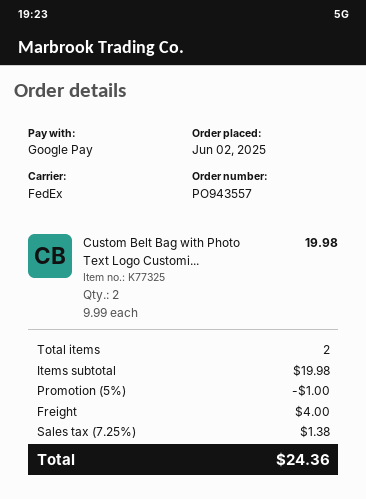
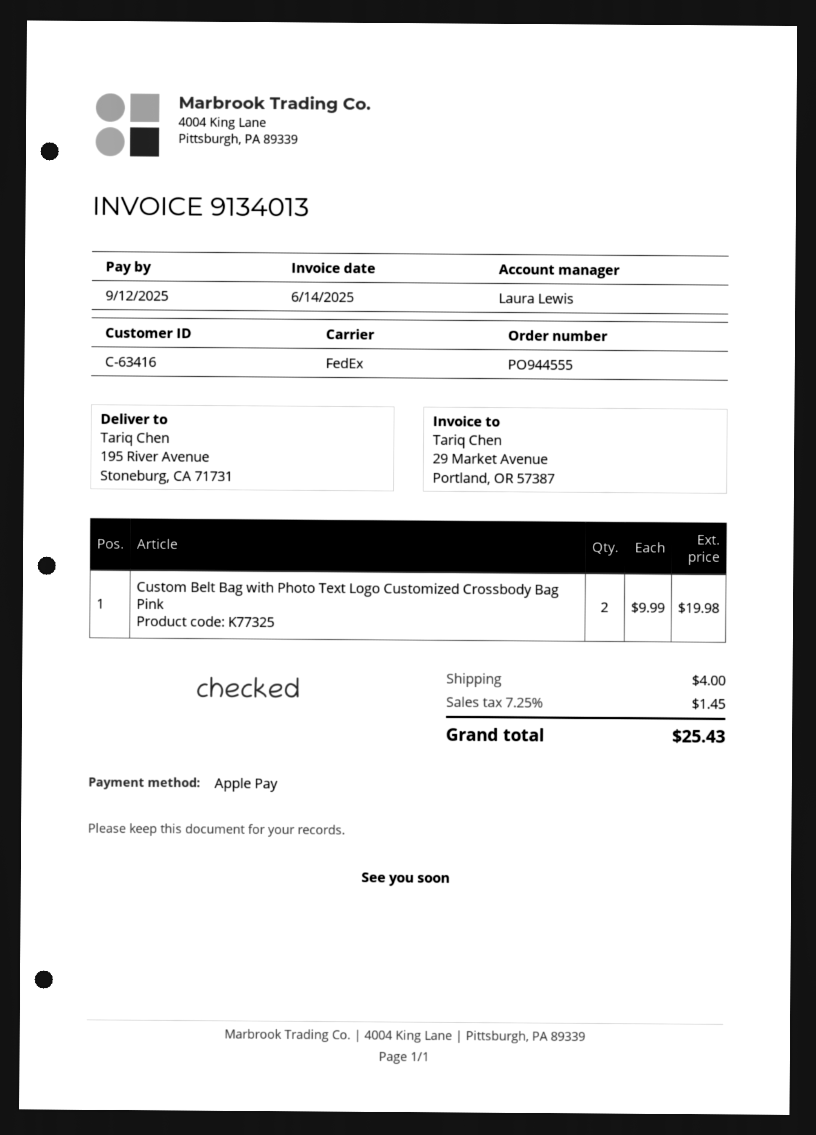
order number: PO943557 -> PO944555
payment method: Google Pay -> Apple Pay
discount: 5% = 1.00 -> none
tax: 7.25% = 1.38 -> 7.25% = 1.45
total: 24.36 -> 25.43

